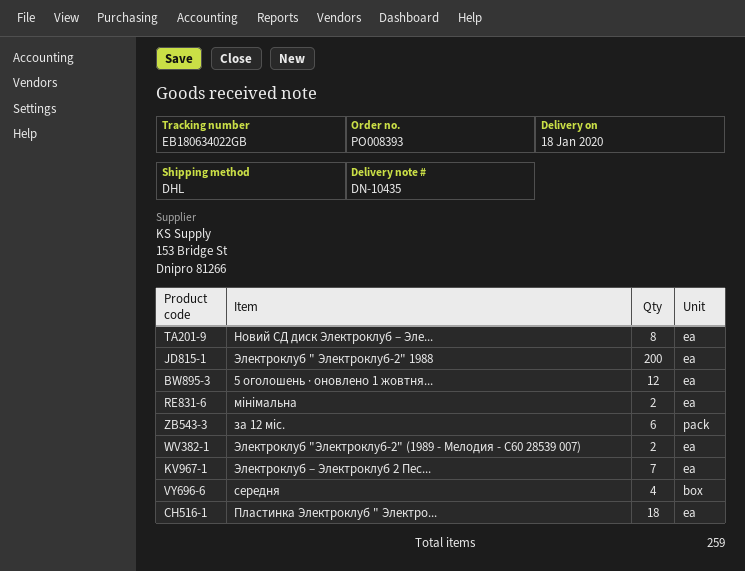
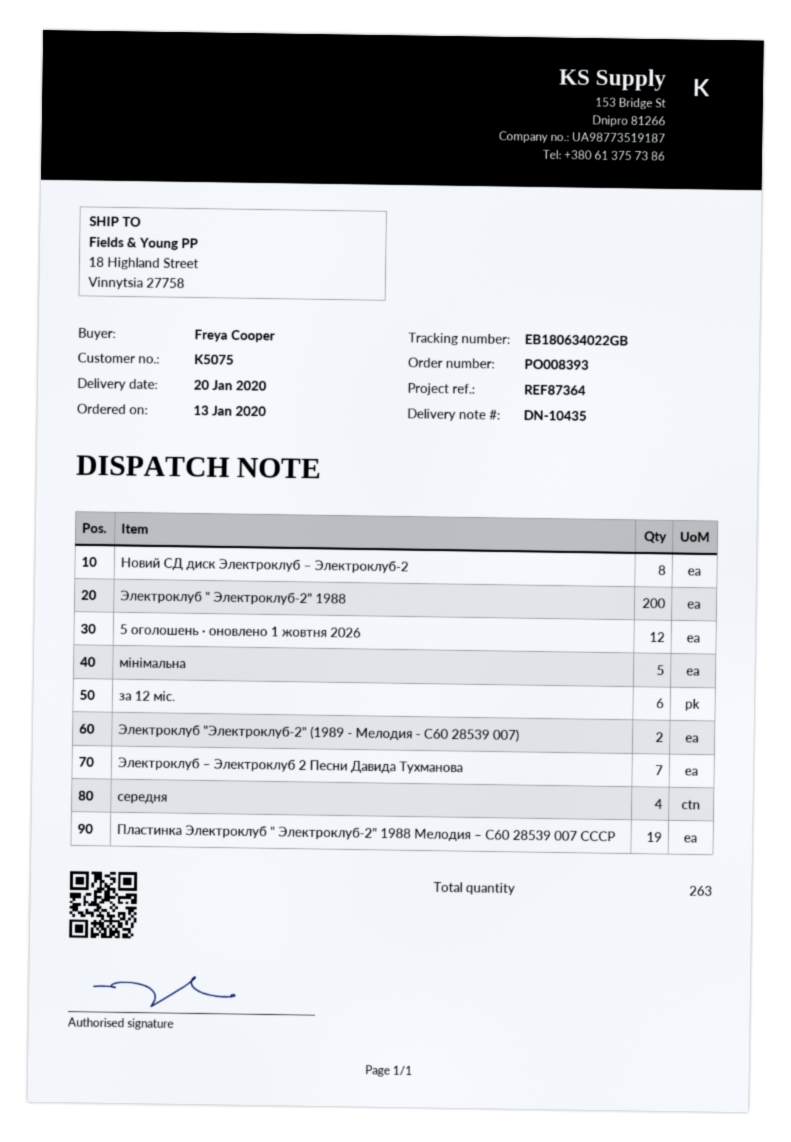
delivery date: 2020-01-18 -> 2020-01-20
мінімальна: 2 -> 5
Пластинка Электроклуб " Электро...: 18 -> 19
total quantity: 259 -> 263

